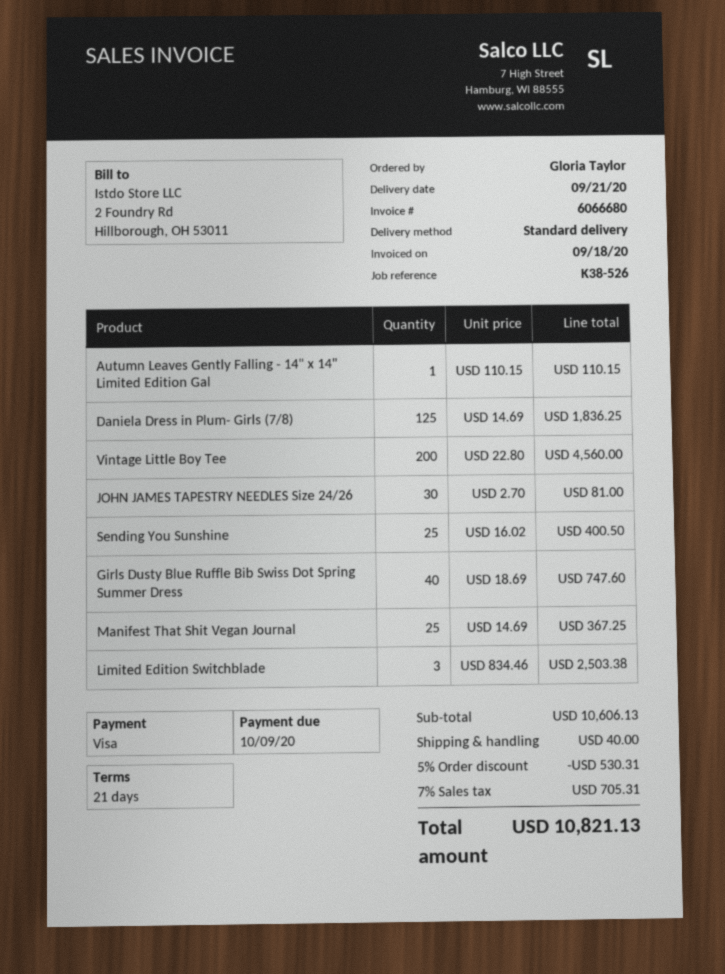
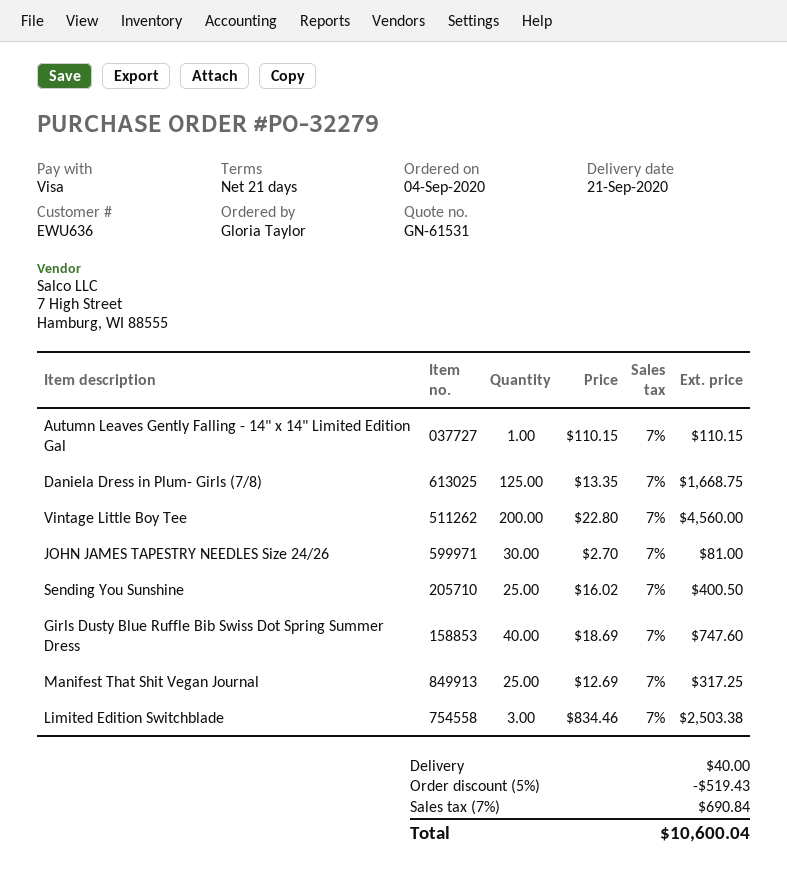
Daniela Dress in Plum- Girls (7/8): 125 x 14.69 = 1836.25 -> 125 x 13.35 = 1668.75
Manifest That Shit Vegan Journal: 25 x 14.69 = 367.25 -> 25 x 12.69 = 317.25
discount: 5% = 530.31 -> 5% = 519.43
tax: 7% = 705.31 -> 7% = 690.84
total: 10821.13 -> 10600.04

